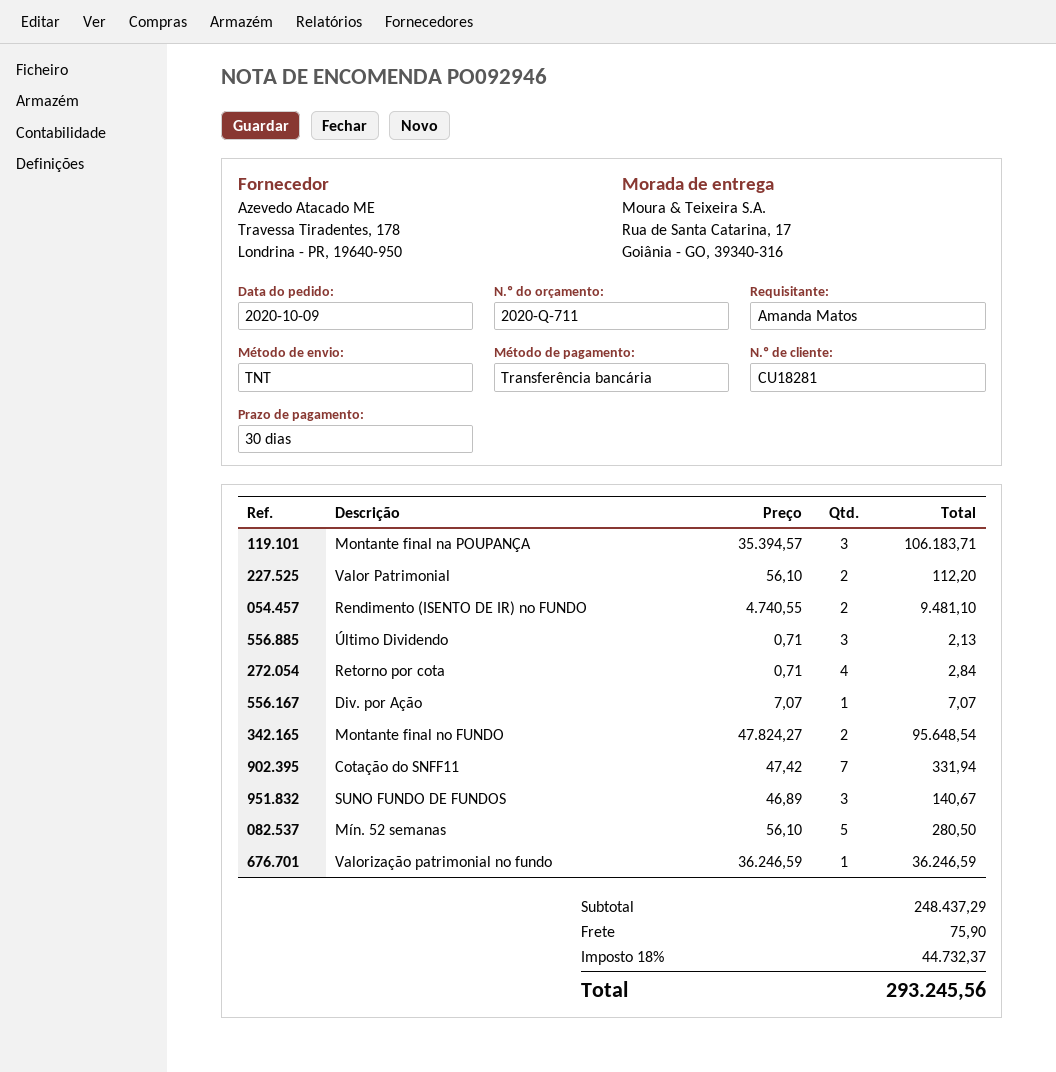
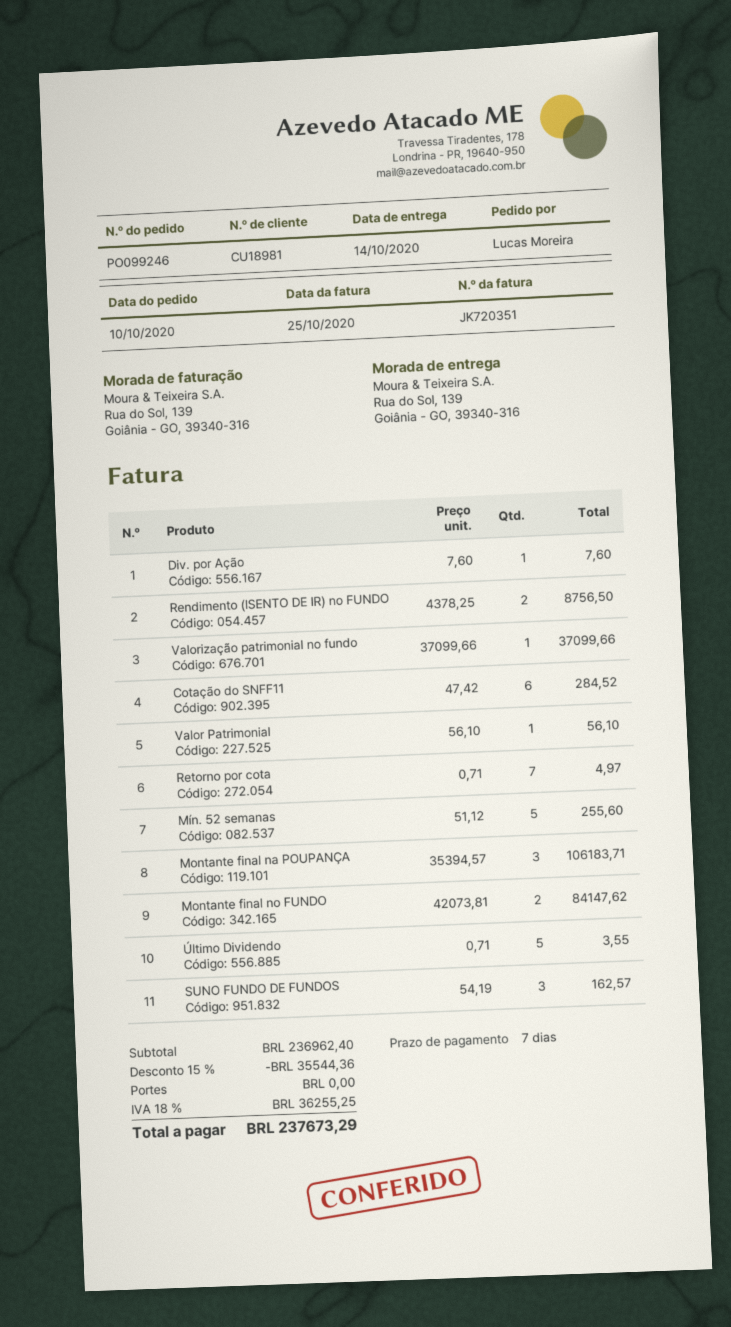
order number: PO092946 -> PO099246
order date: 2020-10-09 -> 2020-10-10
payment terms: 30 days -> 7 days
customer number: CU18281 -> CU18981
ordered by: Amanda Matos -> Lucas Moreira
ship to: Rua de Santa Catarina, 17, Goiânia - GO, 39340-316 -> Rua do Sol, 139, Goiânia - GO, 39340-316
Valor Patrimonial: 2 x 56.10 = 112.20 -> 1 x 56.10 = 56.10
Rendimento (ISENTO DE IR) no FUNDO: 2 x 4740.55 = 9481.10 -> 2 x 4378.25 = 8756.50
Último Dividendo: 3 x 0.71 = 2.13 -> 5 x 0.71 = 3.55
Retorno por cota: 4 x 0.71 = 2.84 -> 7 x 0.71 = 4.97
Div. por Ação: 1 x 7.07 = 7.07 -> 1 x 7.60 = 7.60
Montante final no FUNDO: 2 x 47824.27 = 95648.54 -> 2 x 42073.81 = 84147.62
Cotação do SNFF11: 7 x 47.42 = 331.94 -> 6 x 47.42 = 284.52
SUNO FUNDO DE FUNDOS: 3 x 46.89 = 140.67 -> 3 x 54.19 = 162.57
Mín. 52 semanas: 5 x 56.10 = 280.50 -> 5 x 51.12 = 255.60
Valorização patrimonial no fundo: 1 x 36246.59 = 36246.59 -> 1 x 37099.66 = 37099.66
subtotal: 248437.29 -> 236962.40
discount: none -> 15% = 35544.36
shipping: 75.90 -> 0.00
tax: 18% = 44732.37 -> 18% = 36255.25
total: 293245.56 -> 237673.29

